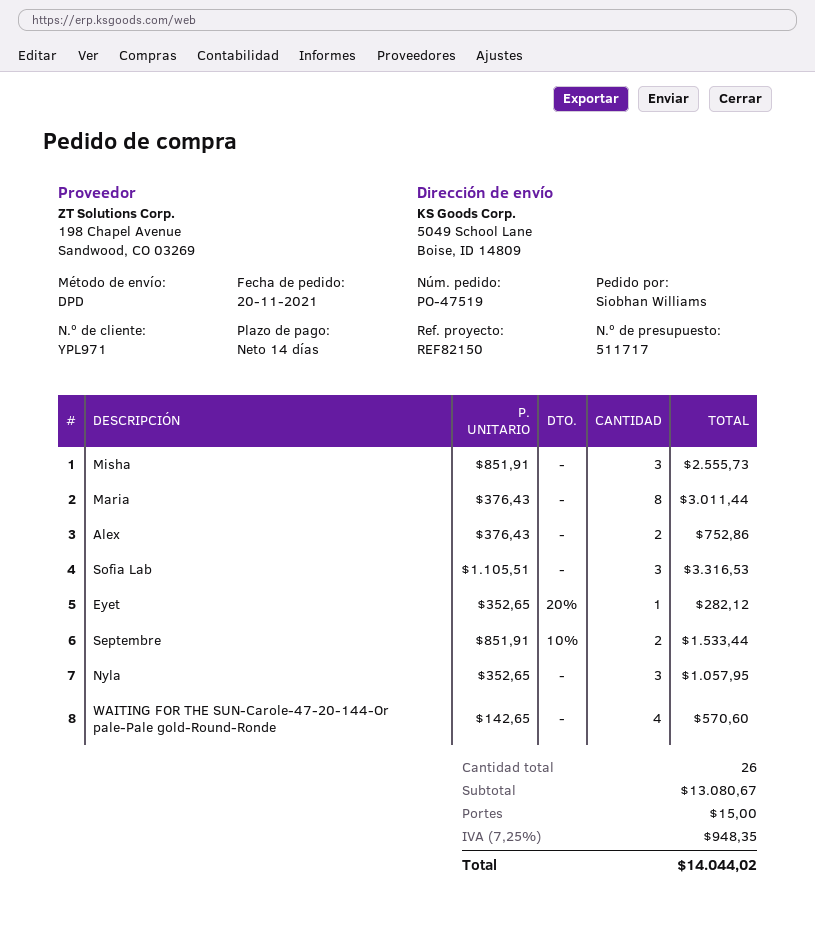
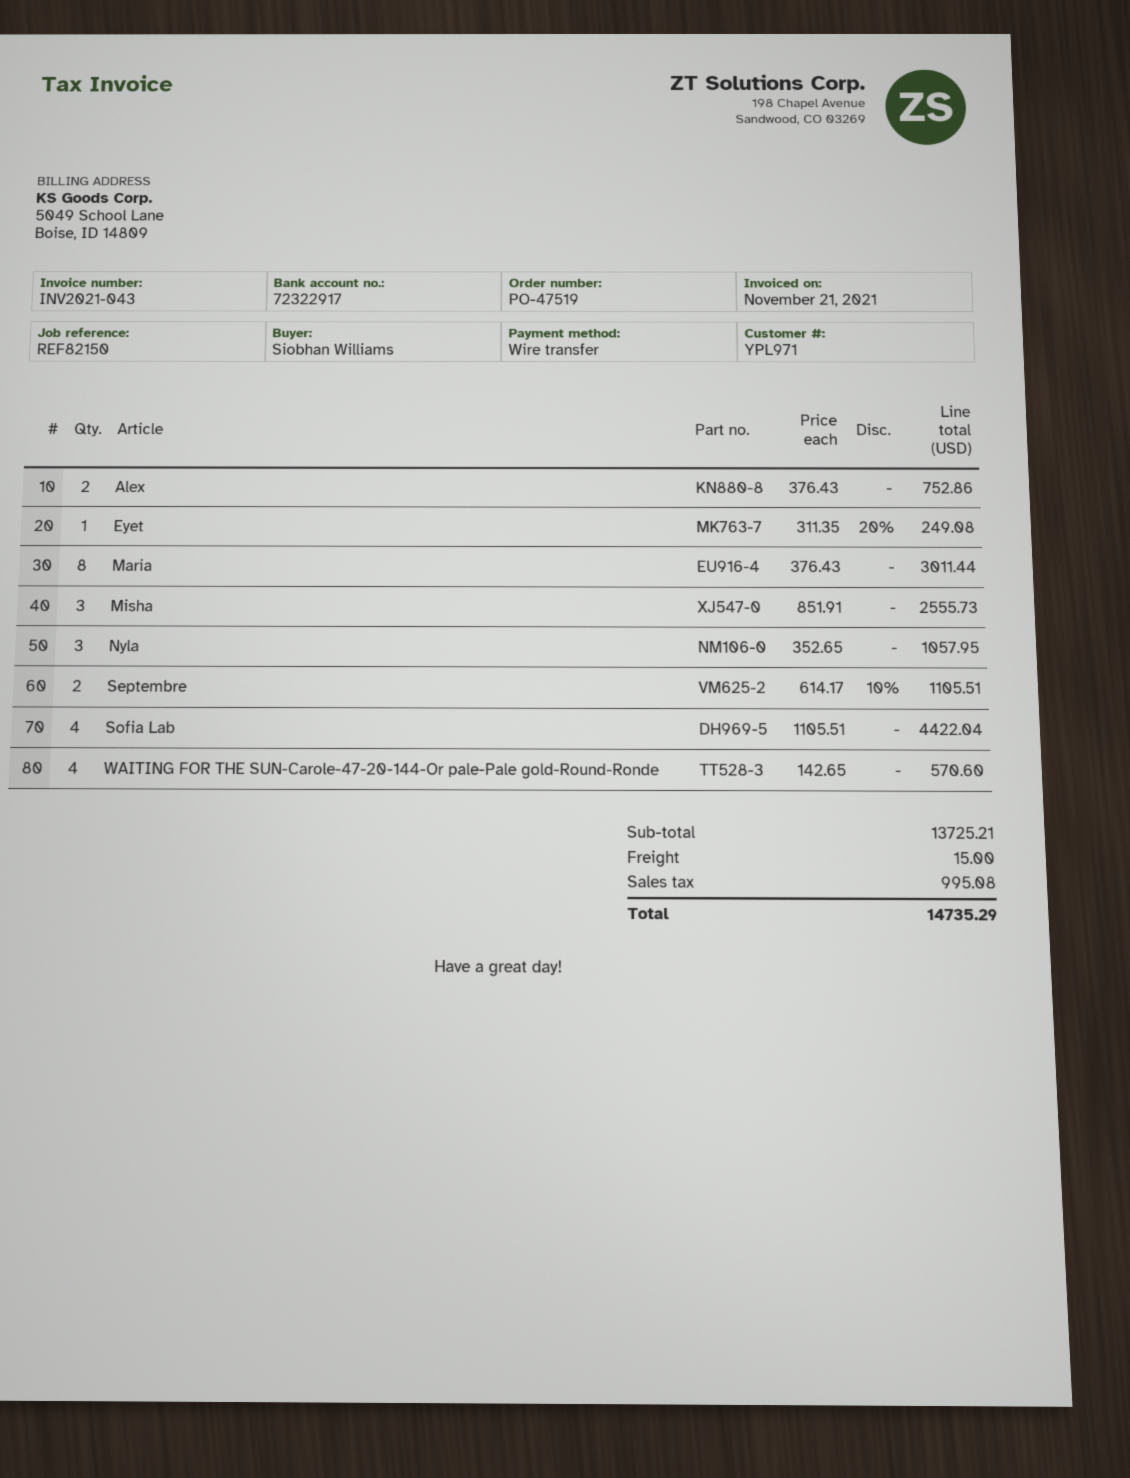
Sofia Lab: 3 x 1105.51 = 3316.53 -> 4 x 1105.51 = 4422.04
Eyet: 1 x 352.65 - 20% = 282.12 -> 1 x 311.35 - 20% = 249.08
Septembre: 2 x 851.91 - 10% = 1533.44 -> 2 x 614.17 - 10% = 1105.51
subtotal: 13080.67 -> 13725.21
tax: 948.35 -> 995.08
total: 14044.02 -> 14735.29

